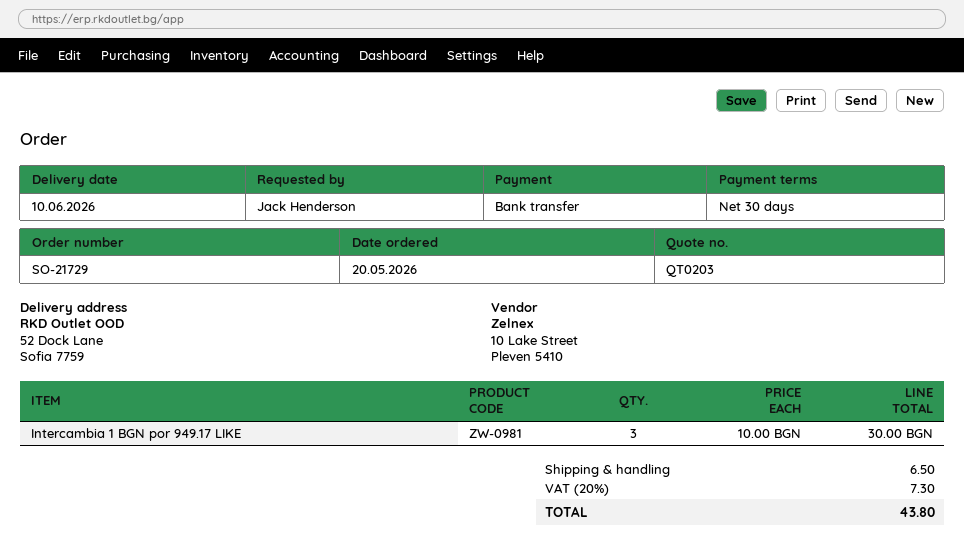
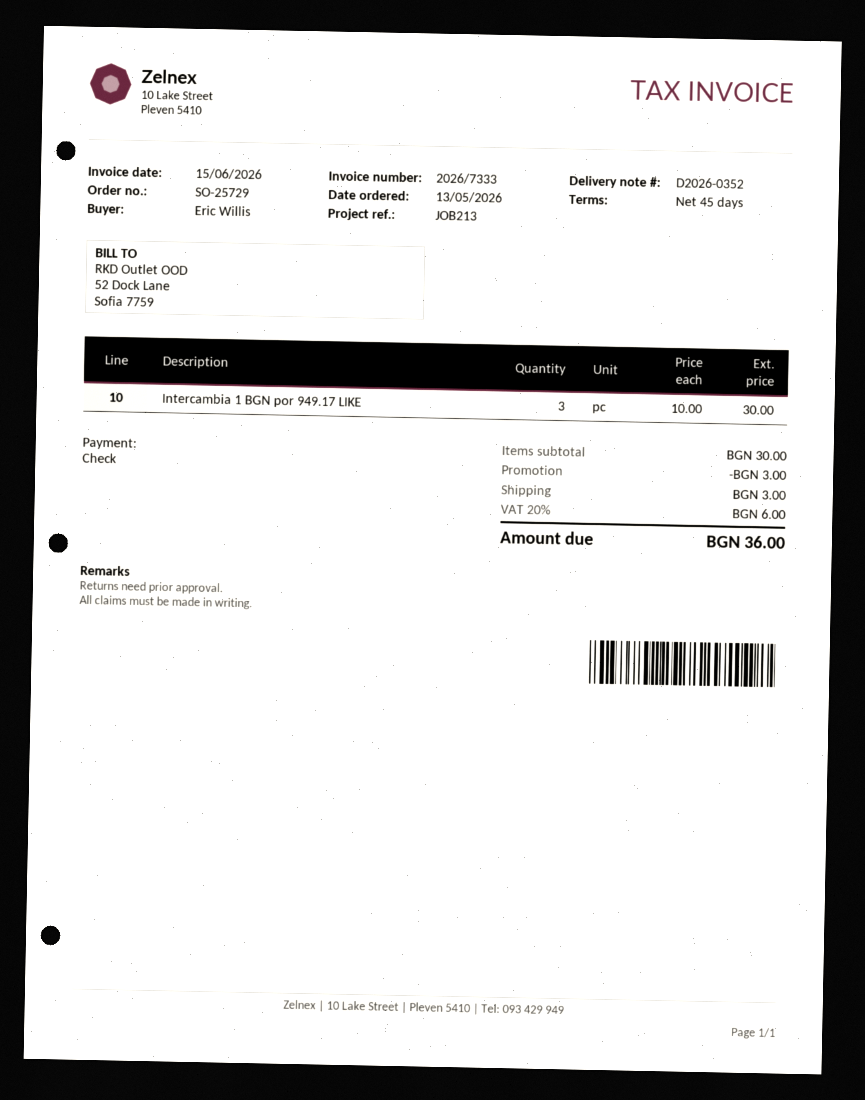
order number: SO-21729 -> SO-25729
order date: 2026-05-20 -> 2026-05-13
payment terms: 30 days -> 45 days
ordered by: Jack Henderson -> Eric Willis
payment method: bank transfer -> cheque
discount: none -> 3.00
shipping: 6.50 -> 3.00
tax: 20% = 7.30 -> 20% = 6.00
total: 43.80 -> 36.00

